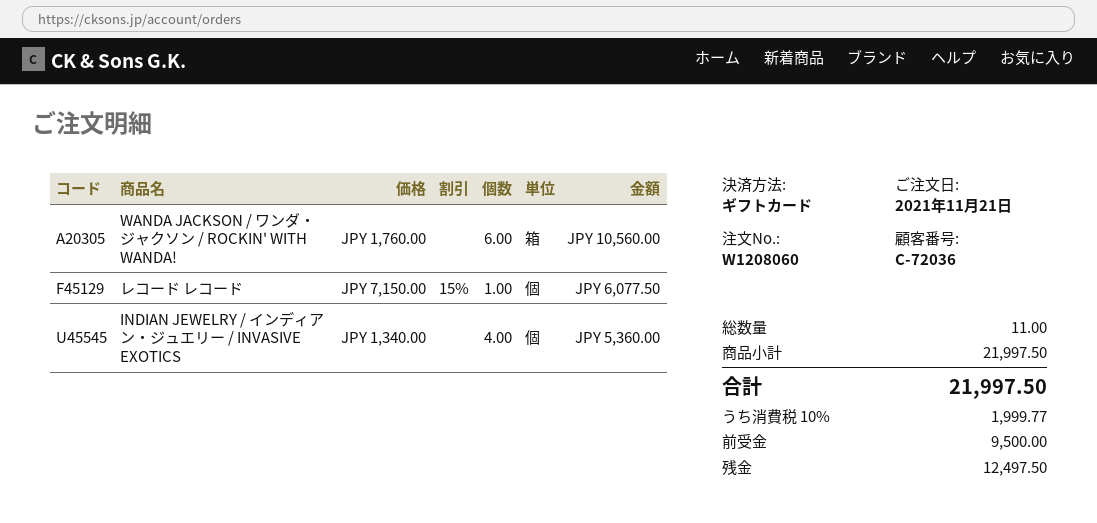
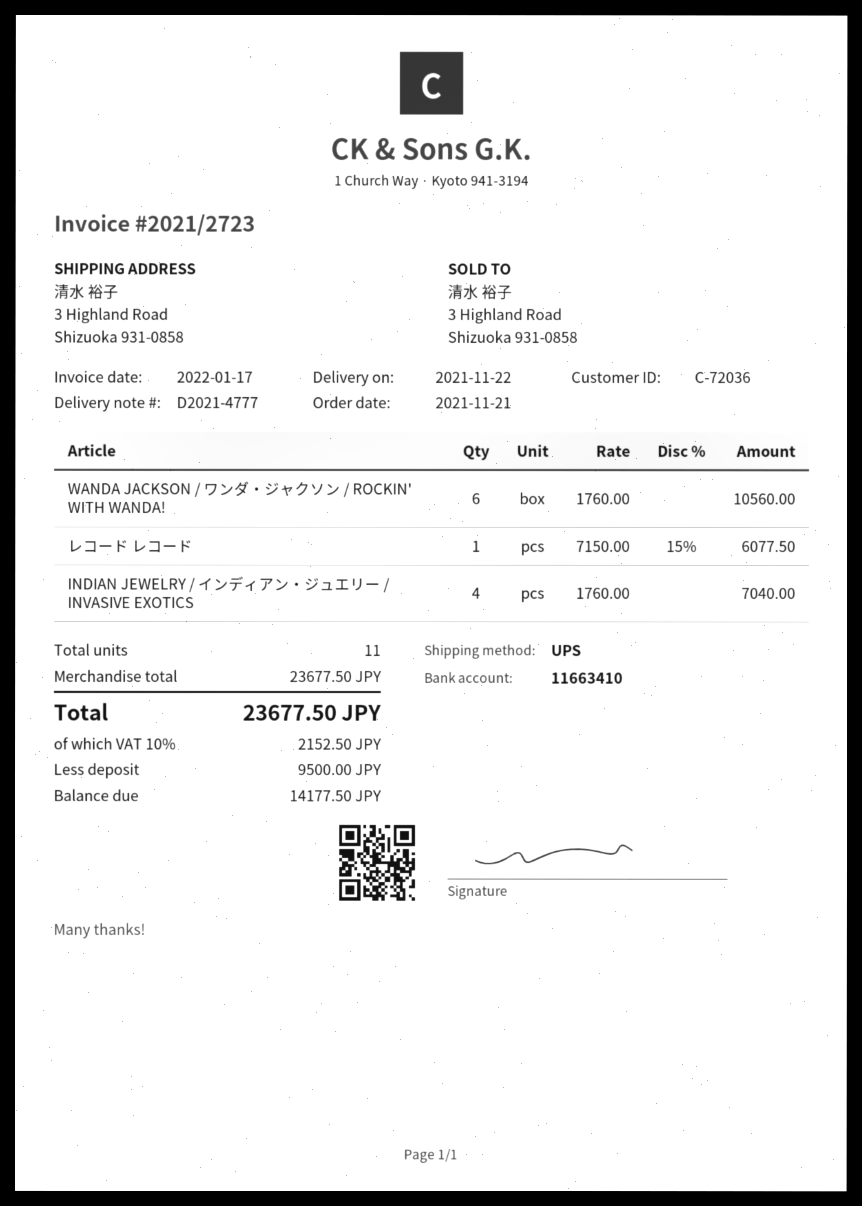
INDIAN JEWELRY / インディアン・ジュエリー / INVASIVE EXOTICS: 4 x 1340.00 = 5360.00 -> 4 x 1760.00 = 7040.00
subtotal: 21997.50 -> 23677.50
tax: 10% = 1999.77 -> 10% = 2152.50
total: 21997.50 -> 23677.50
balance: 12497.50 -> 14177.50

